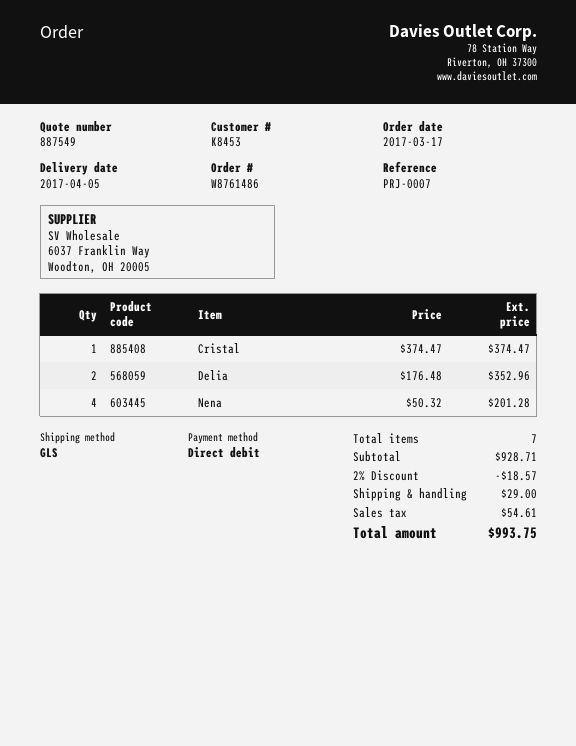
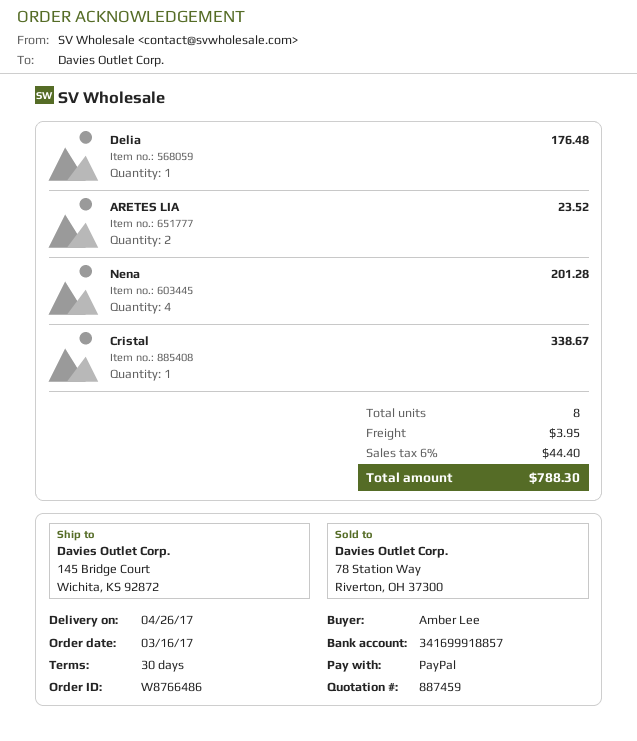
quote number: 887549 -> 887459
order number: W8761486 -> W8766486
order date: 2017-03-17 -> 2017-03-16
delivery date: 2017-04-05 -> 2017-04-26
payment method: direct debit -> PayPal
Cristal: 1 for 374.47 -> 1 for 338.67
Delia: 2 for 352.96 -> 1 for 176.48
ARETES LIA: none -> 2 for 23.52
total quantity: 7 -> 8
discount: 2% = 18.57 -> none
shipping: 29.00 -> 3.95
tax: 54.61 -> 44.40
total: 993.75 -> 788.30

